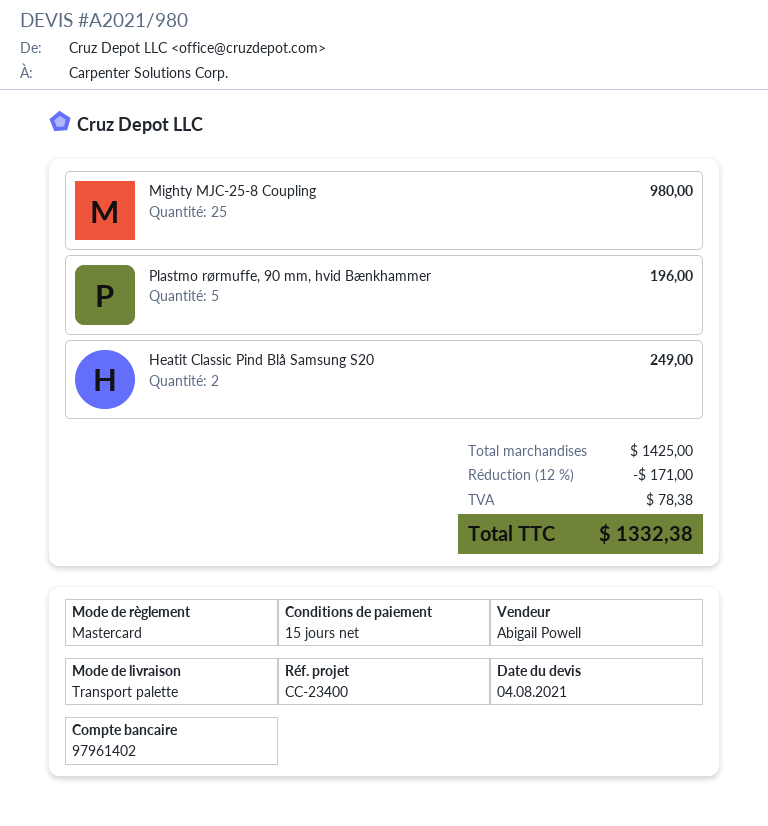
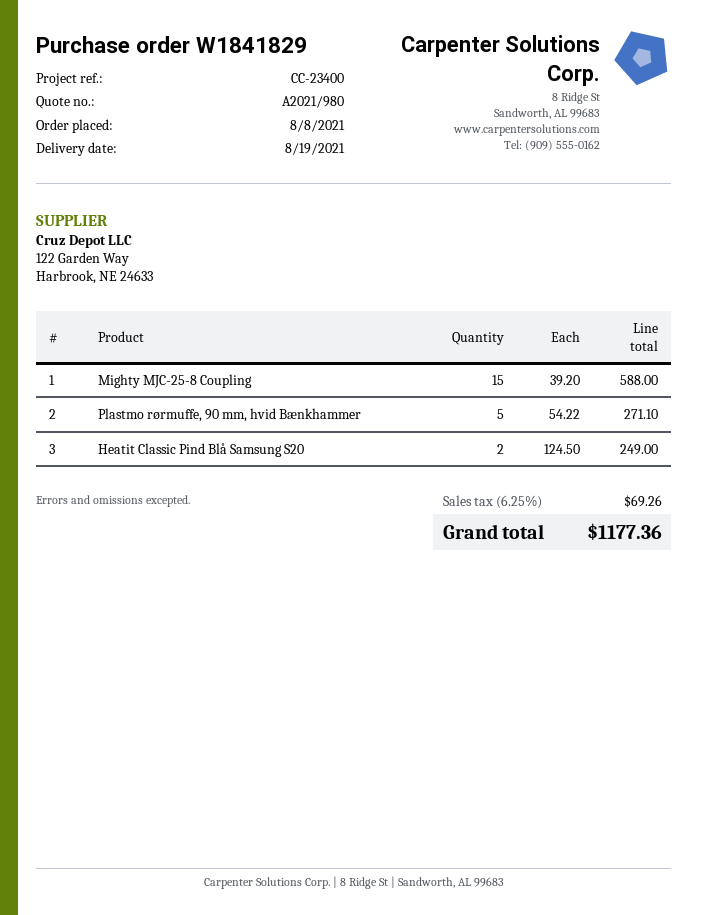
Mighty MJC-25-8 Coupling: 25 for 980.00 -> 15 for 588.00
Plastmo rørmuffe, 90 mm, hvid Bænkhammer: 5 for 196.00 -> 5 for 271.10
discount: 12% = 171.00 -> none
tax: 78.38 -> 69.26
total: 1332.38 -> 1177.36

